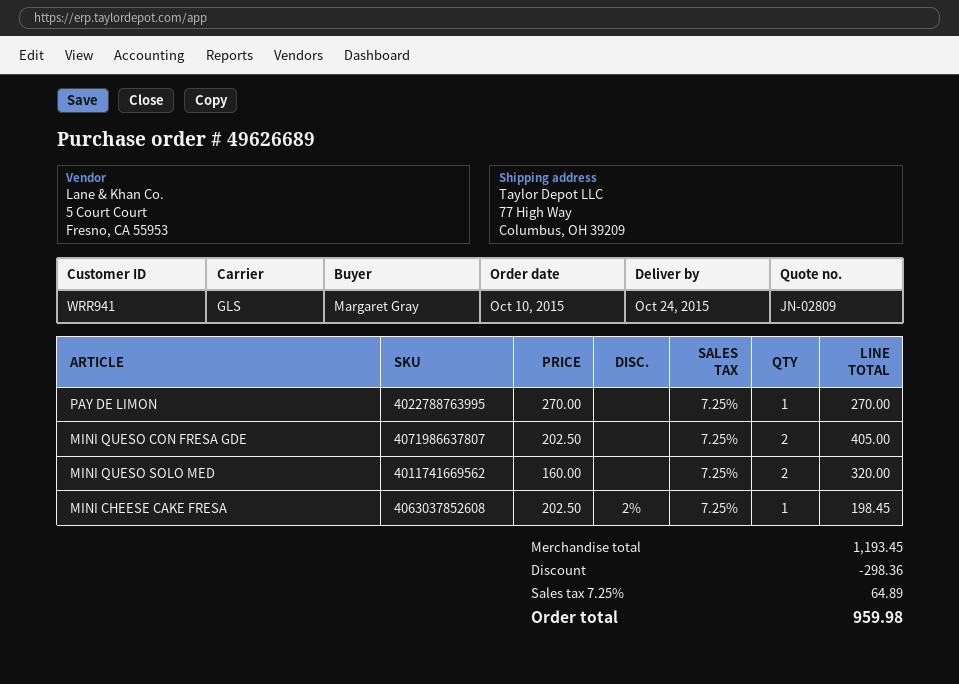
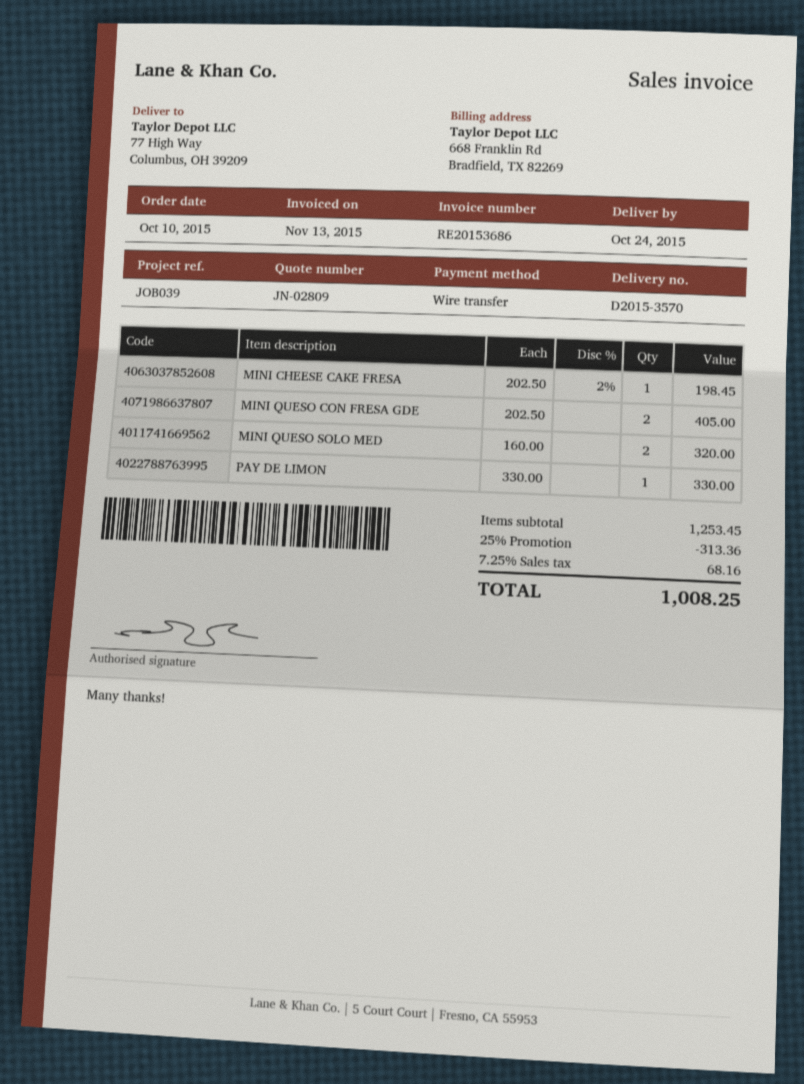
PAY DE LIMON: 1 x 270.00 = 270.00 -> 1 x 330.00 = 330.00
subtotal: 1193.45 -> 1253.45
discount: 298.36 -> 313.36
tax: 7.25% = 64.89 -> 7.25% = 68.16
total: 959.98 -> 1008.25

